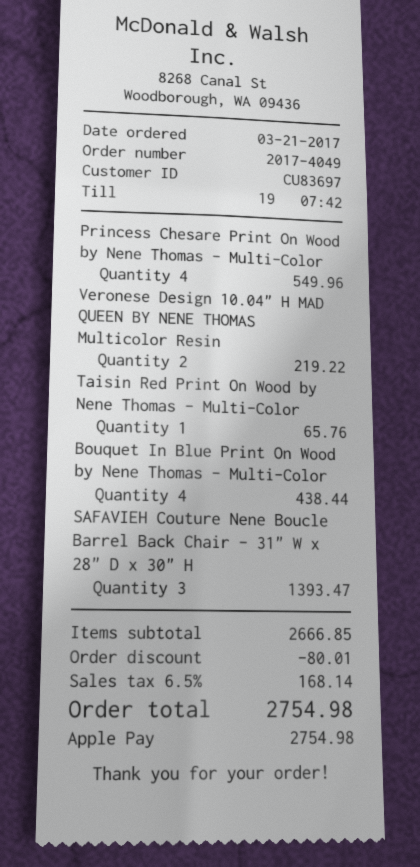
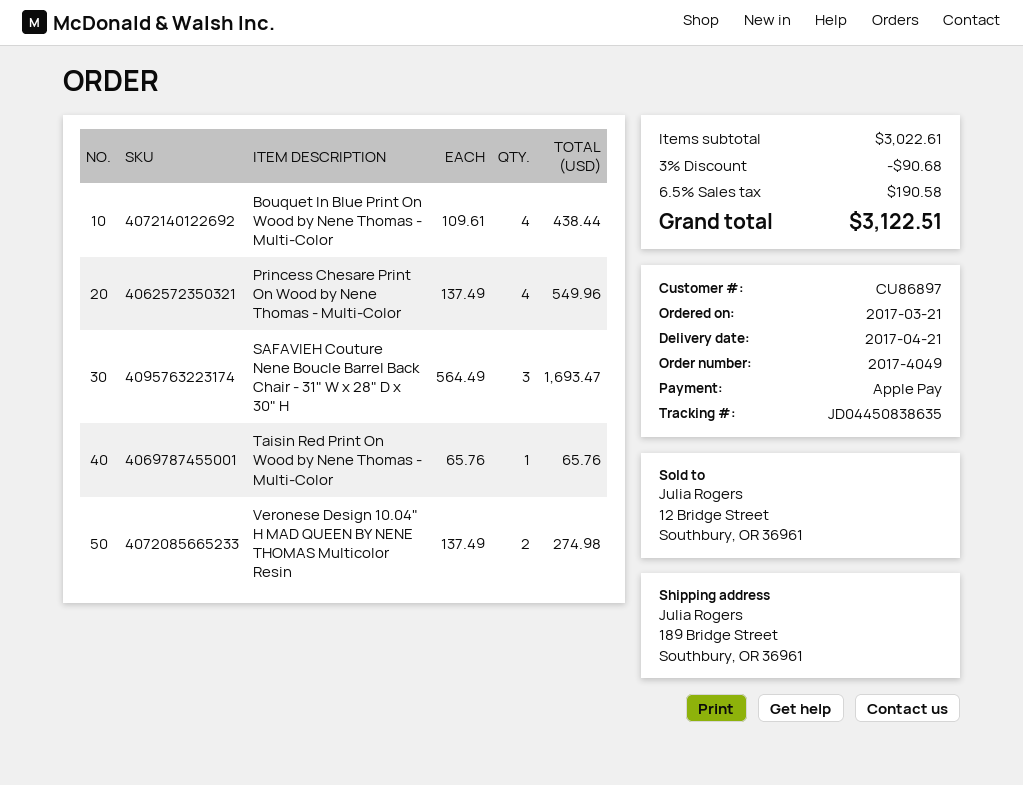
customer number: CU83697 -> CU86897
Veronese Design 10.04" H MAD QUEEN BY NENE THOMAS Multicolor Resin: 2 for 219.22 -> 2 for 274.98
SAFAVIEH Couture Nene Boucle Barrel Back Chair - 31" W x 28" D x 30" H: 3 for 1393.47 -> 3 for 1693.47
subtotal: 2666.85 -> 3022.61
discount: 80.01 -> 90.68
tax: 6.5% = 168.14 -> 6.5% = 190.58
total: 2754.98 -> 3122.51

